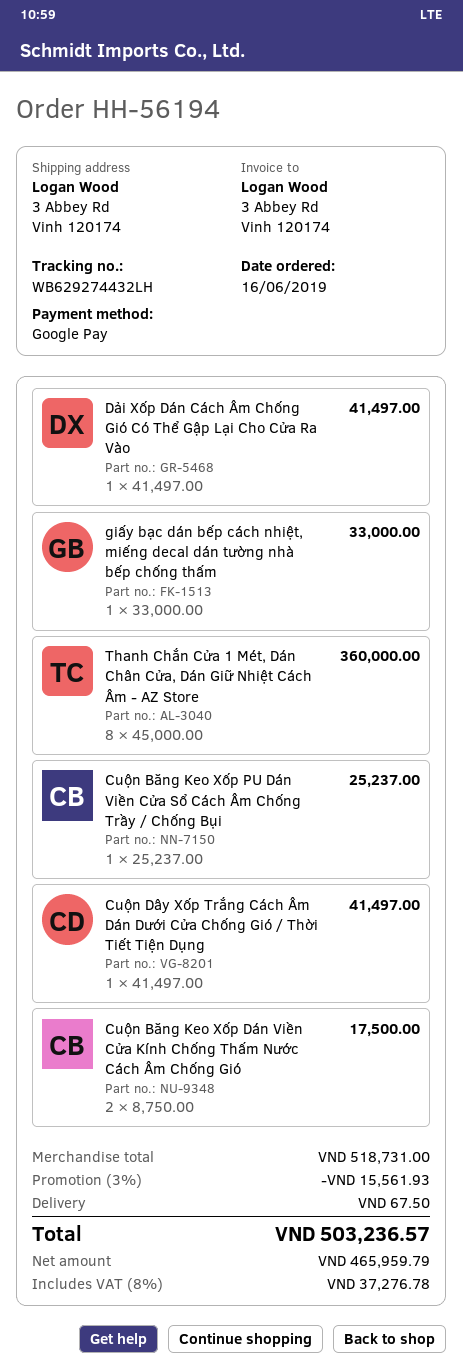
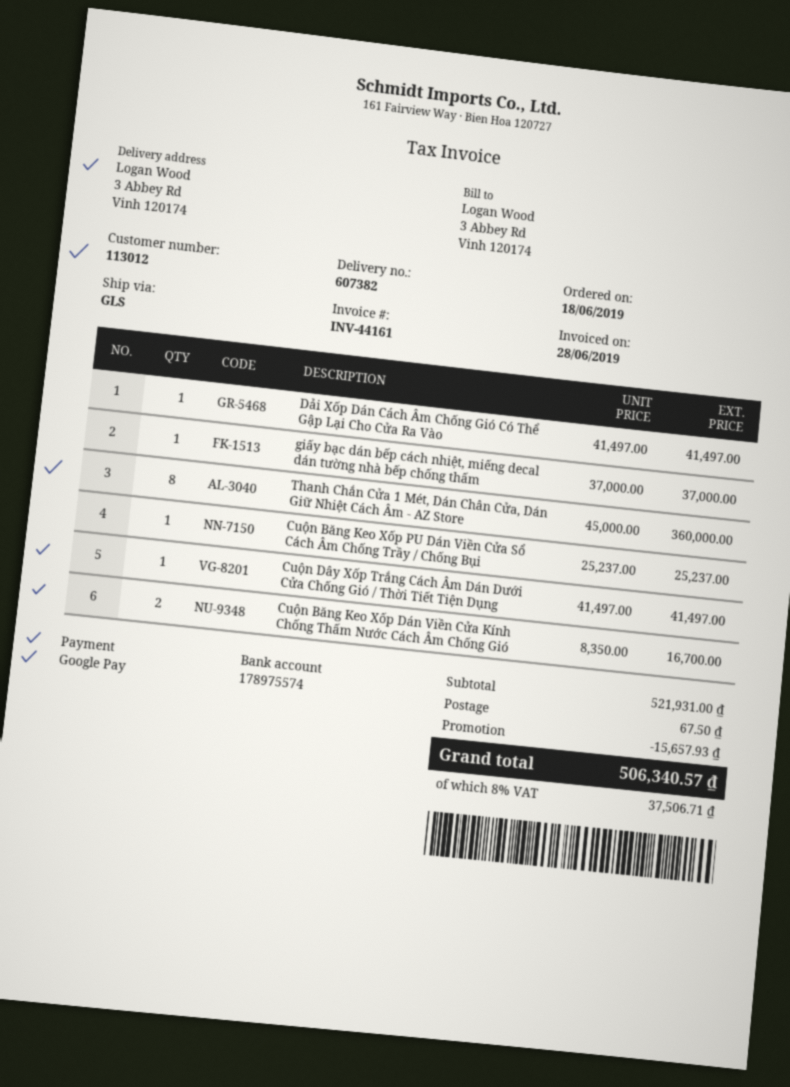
order date: 2019-06-16 -> 2019-06-18
giấy bạc dán bếp cách nhiệt, miếng decal dán tường nhà bếp chống thấm: 1 x 33000.00 = 33000.00 -> 1 x 37000.00 = 37000.00
Cuộn Băng Keo Xốp Dán Viền Cửa Kính Chống Thấm Nước Cách Âm Chống Gió: 2 x 8750.00 = 17500.00 -> 2 x 8350.00 = 16700.00
subtotal: 518731.00 -> 521931.00
discount: 15561.93 -> 15657.93
tax: 8% = 37276.78 -> 8% = 37506.71
total: 503236.57 -> 506340.57

